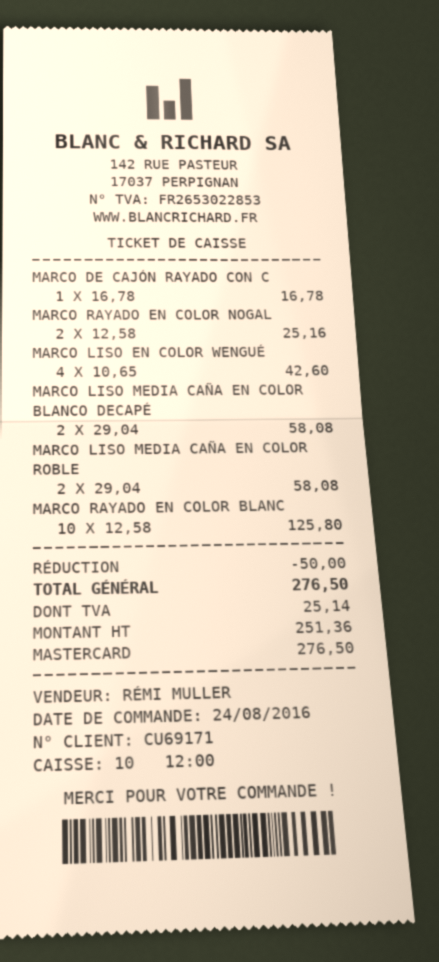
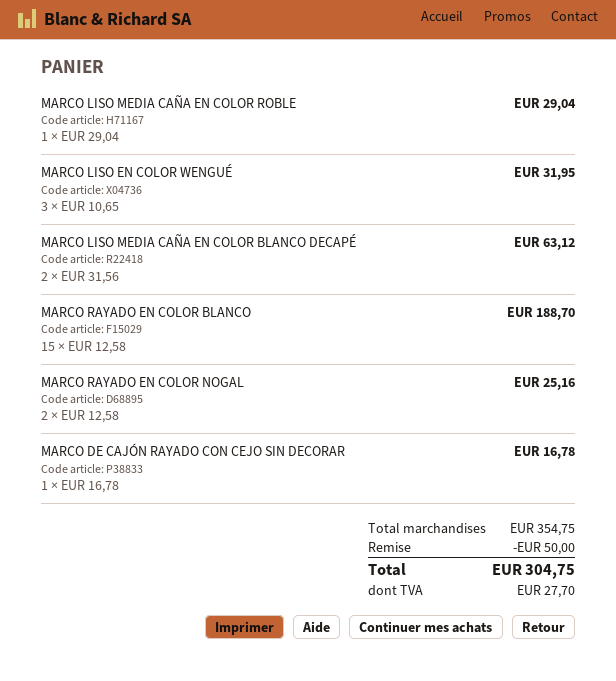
MARCO LISO EN COLOR WENGUÉ: 4 x 10.65 = 42.60 -> 3 x 10.65 = 31.95
MARCO LISO MEDIA CAÑA EN COLOR BLANCO DECAPÉ: 2 x 29.04 = 58.08 -> 2 x 31.56 = 63.12
MARCO LISO MEDIA CAÑA EN COLOR ROBLE: 2 x 29.04 = 58.08 -> 1 x 29.04 = 29.04
MARCO RAYADO EN COLOR BLANC: 10 x 12.58 = 125.80 -> 15 x 12.58 = 188.70
tax: 25.14 -> 27.70
total: 276.50 -> 304.75

